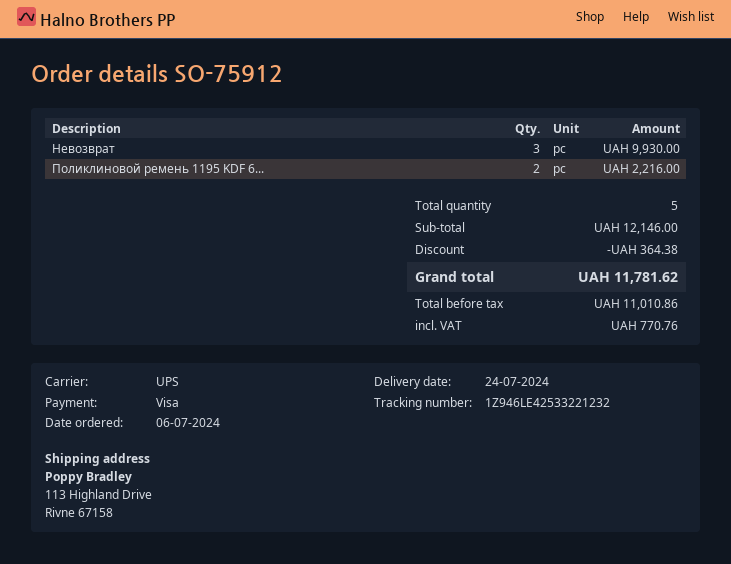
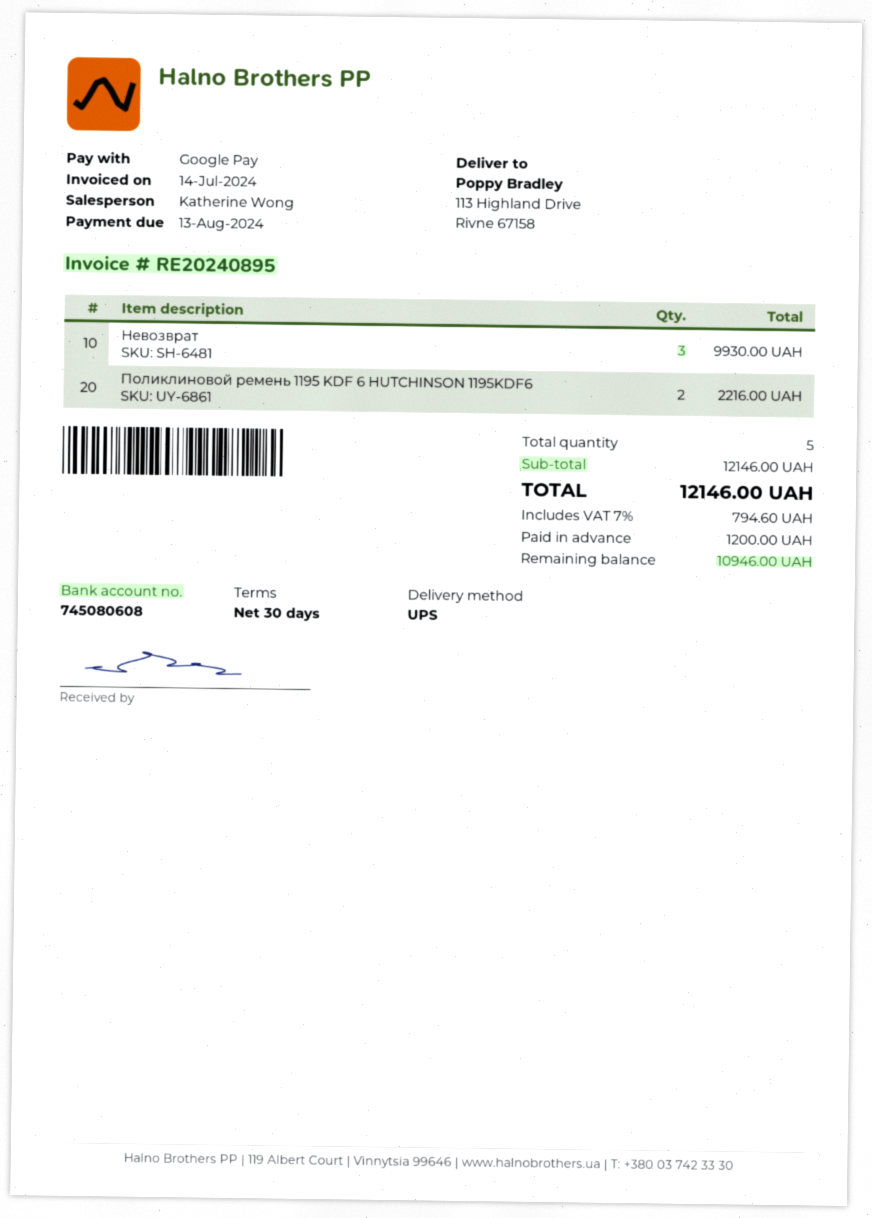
payment method: Visa -> Google Pay
discount: 364.38 -> none
tax: 770.76 -> 794.60
total: 11781.62 -> 12146.00

